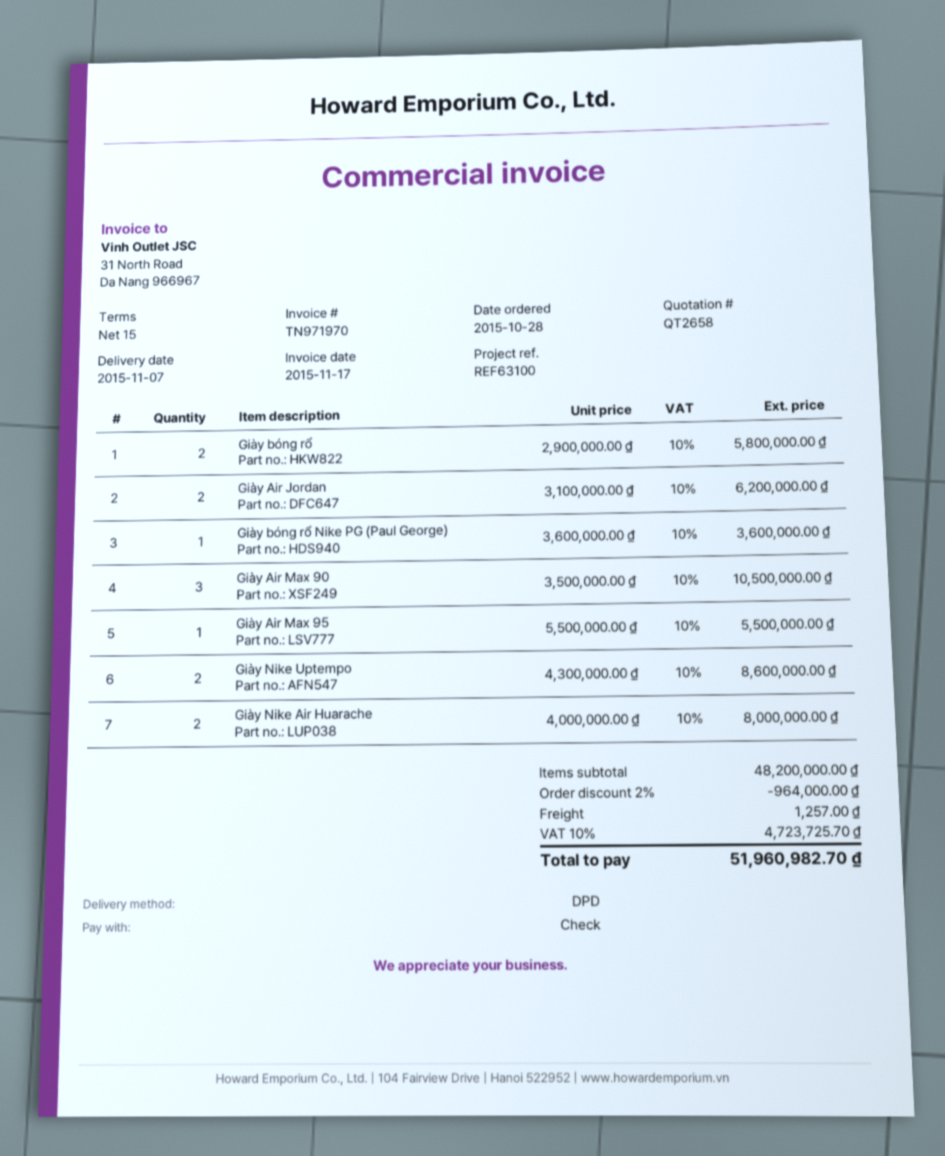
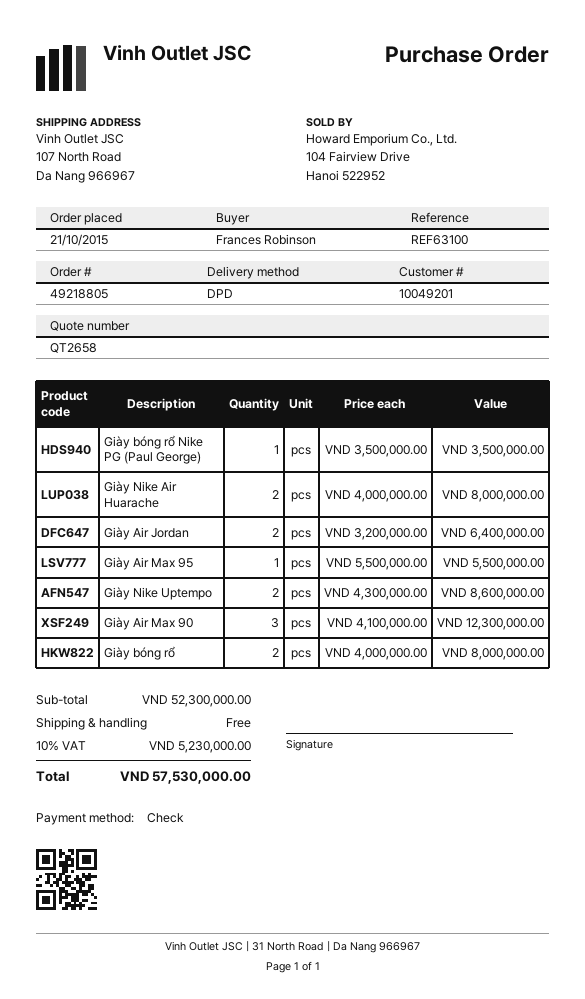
order date: 2015-10-28 -> 2015-10-21
Giày bóng rổ: 2 x 2900000.00 = 5800000.00 -> 2 x 4000000.00 = 8000000.00
Giày Air Jordan: 2 x 3100000.00 = 6200000.00 -> 2 x 3200000.00 = 6400000.00
Giày bóng rổ Nike PG (Paul George): 1 x 3600000.00 = 3600000.00 -> 1 x 3500000.00 = 3500000.00
Giày Air Max 90: 3 x 3500000.00 = 10500000.00 -> 3 x 4100000.00 = 12300000.00
subtotal: 48200000.00 -> 52300000.00
discount: 2% = 964000.00 -> none
shipping: 1257.00 -> 0.00
tax: 10% = 4723725.70 -> 10% = 5230000.00
total: 51960982.70 -> 57530000.00

